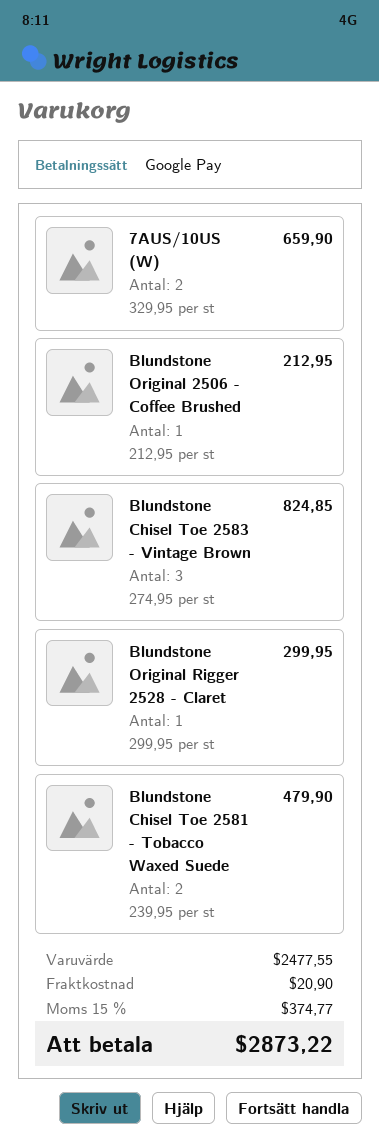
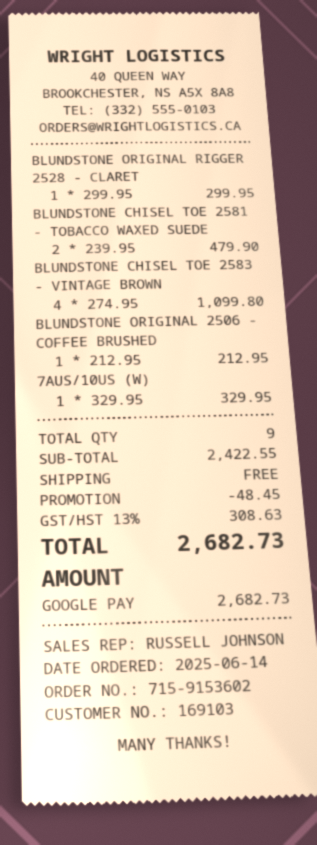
7AUS/10US (W): 2 x 329.95 = 659.90 -> 1 x 329.95 = 329.95
Blundstone Chisel Toe 2583 - Vintage Brown: 3 x 274.95 = 824.85 -> 4 x 274.95 = 1099.80
subtotal: 2477.55 -> 2422.55
discount: none -> 48.45
shipping: 20.90 -> 0.00
tax: 15% = 374.77 -> 13% = 308.63
total: 2873.22 -> 2682.73

